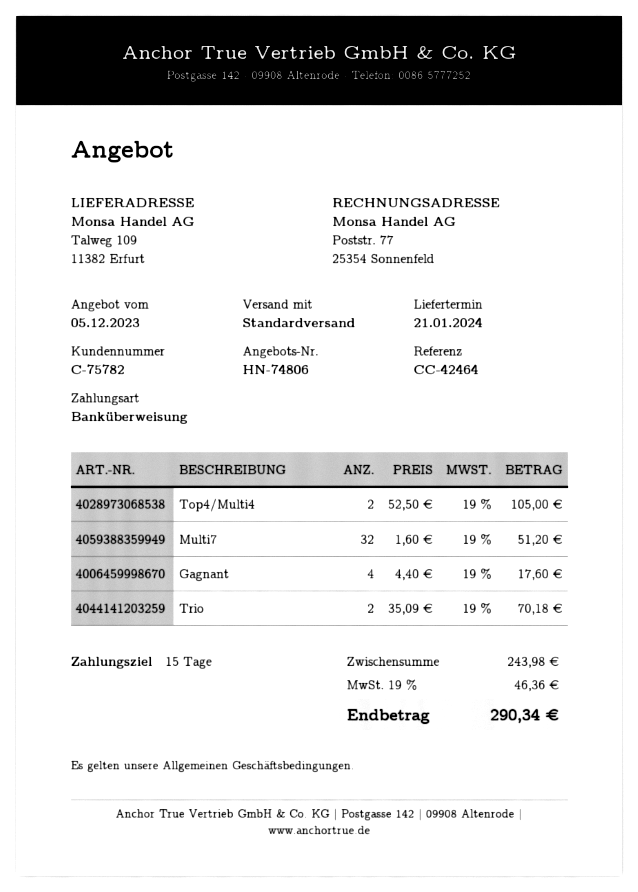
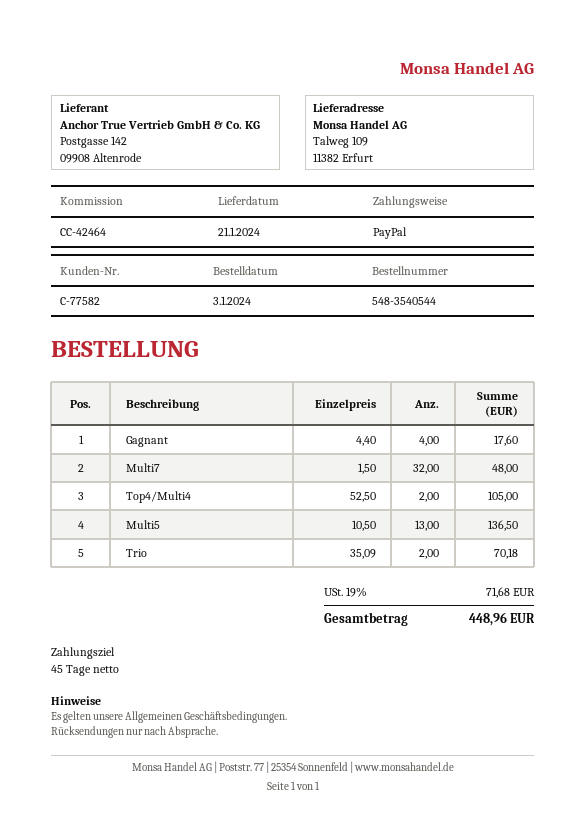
payment terms: 15 days -> 45 days
customer number: C-75782 -> C-77582
payment method: bank transfer -> PayPal
Multi7: 32 x 1.60 = 51.20 -> 32 x 1.50 = 48.00
Multi5: none -> 13 x 10.50 = 136.50
tax: 19% = 46.36 -> 19% = 71.68
total: 290.34 -> 448.96

